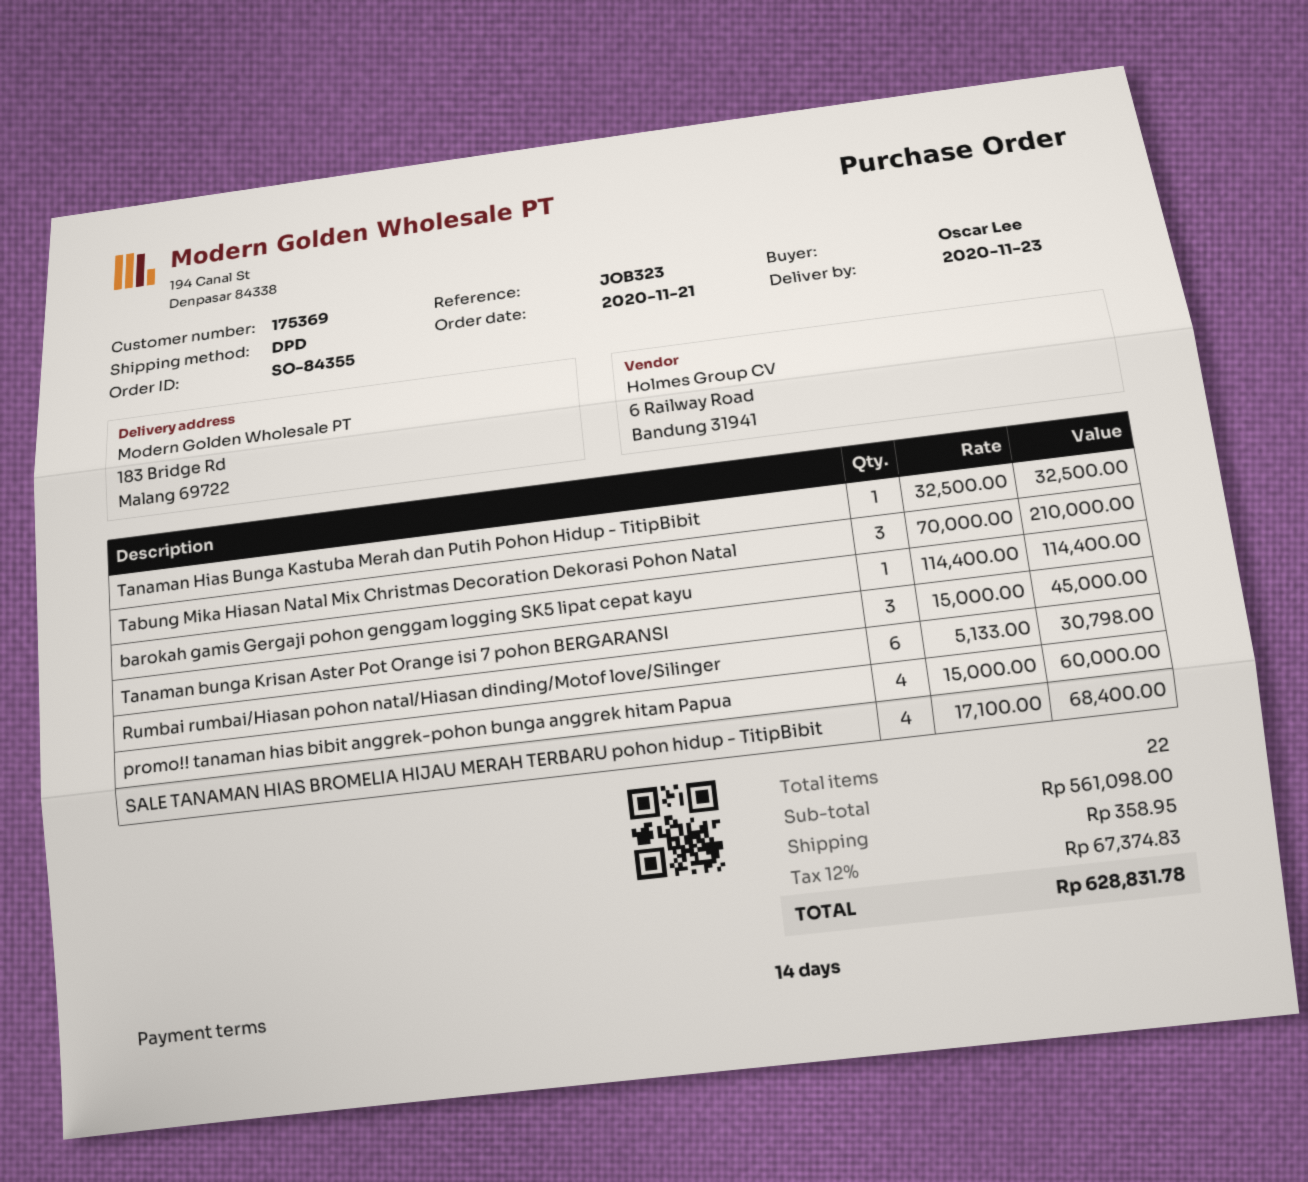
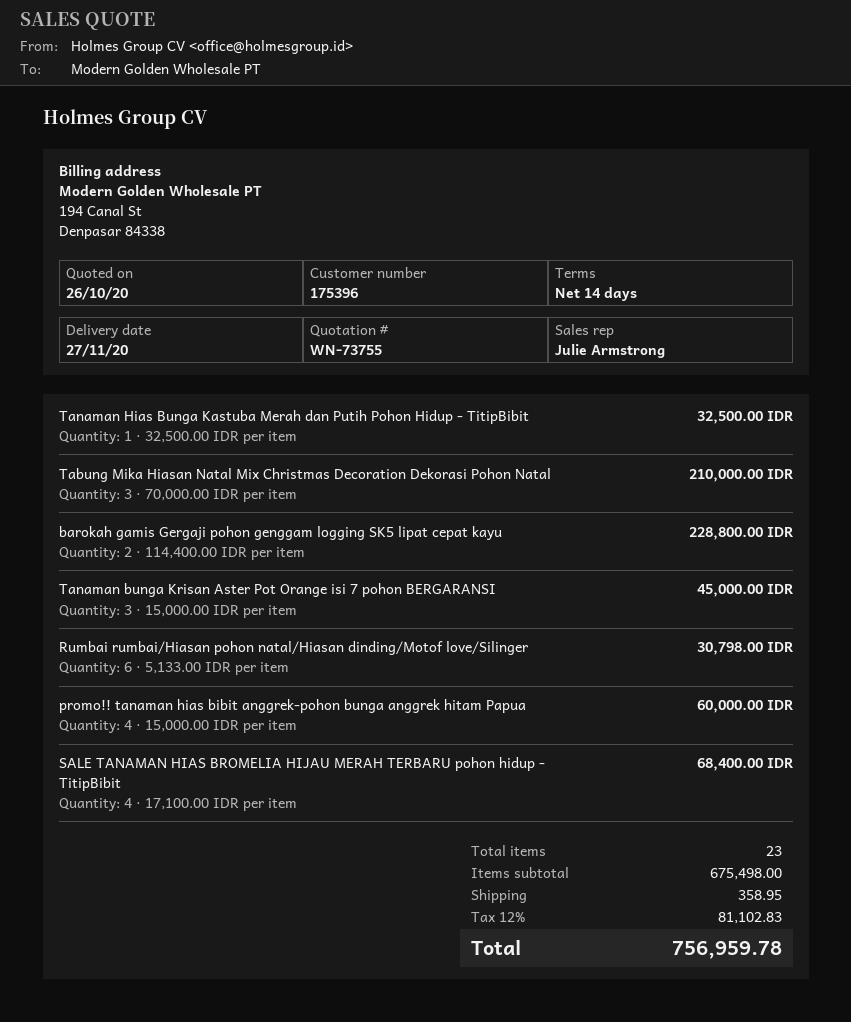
delivery date: 2020-11-23 -> 2020-11-27
customer number: 175369 -> 175396
barokah gamis Gergaji pohon genggam logging SK5 lipat cepat kayu: 1 x 114400.00 = 114400.00 -> 2 x 114400.00 = 228800.00
total quantity: 22 -> 23
subtotal: 561098.00 -> 675498.00
tax: 12% = 67374.83 -> 12% = 81102.83
total: 628831.78 -> 756959.78

